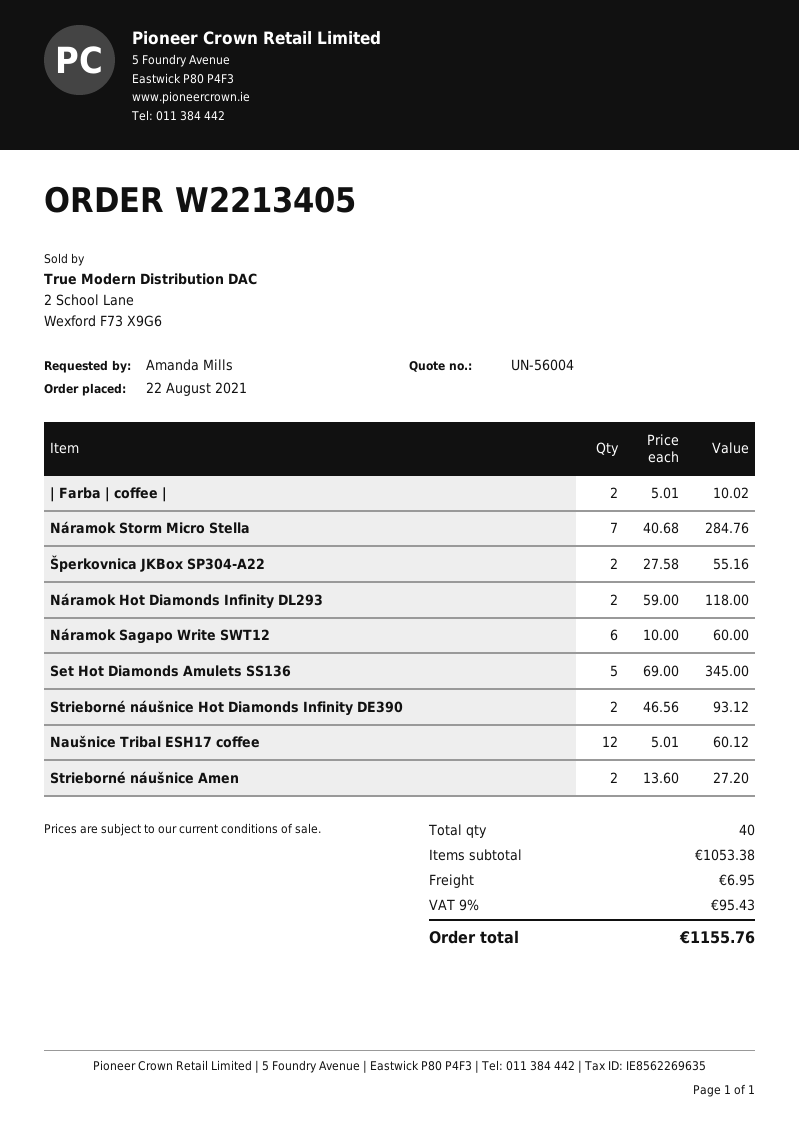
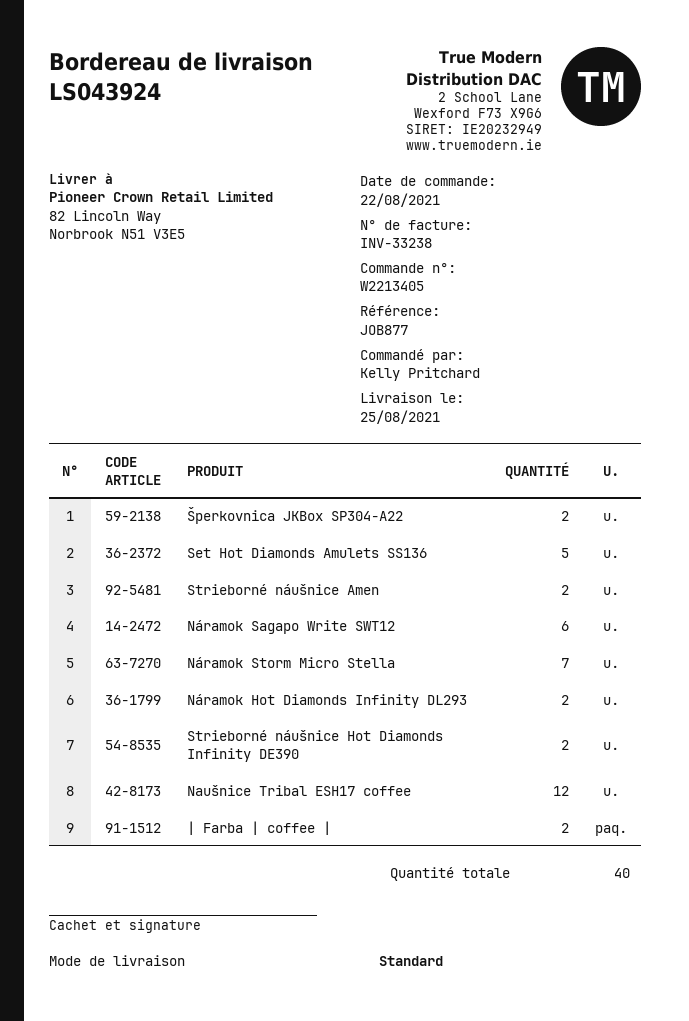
ordered by: Amanda Mills -> Kelly Pritchard

